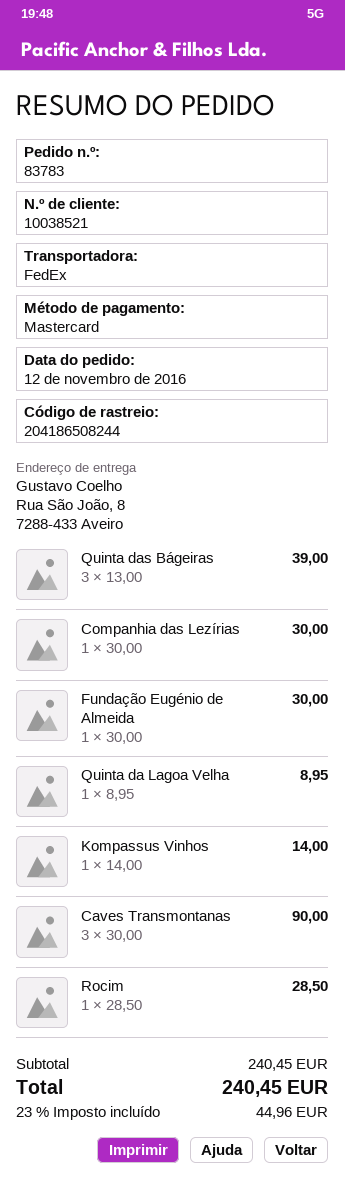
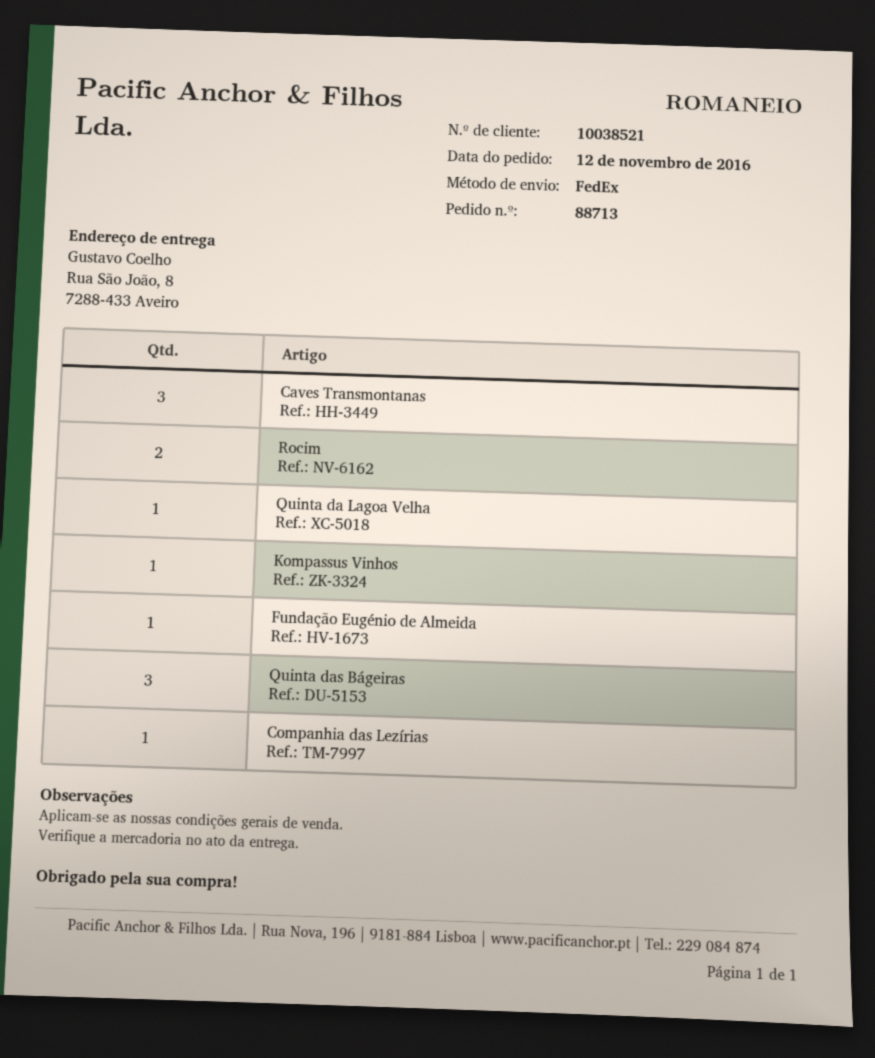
order number: 83783 -> 88713
Rocim: 1 -> 2

